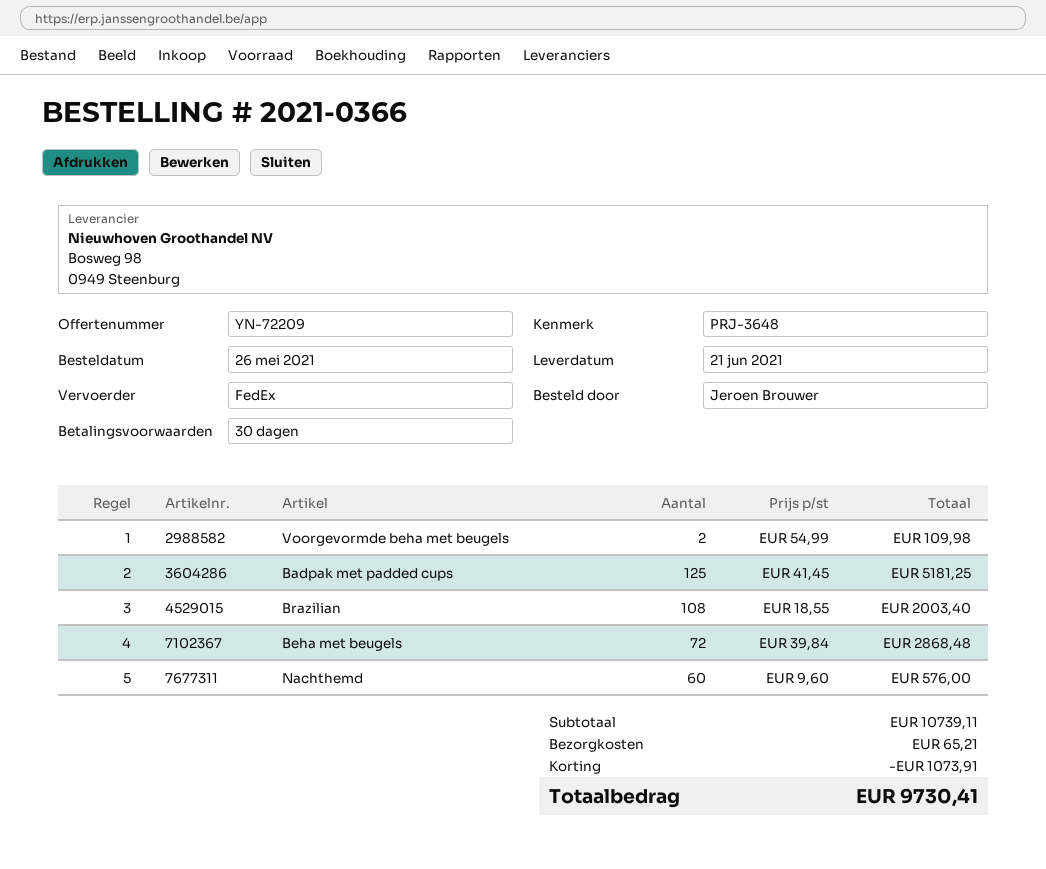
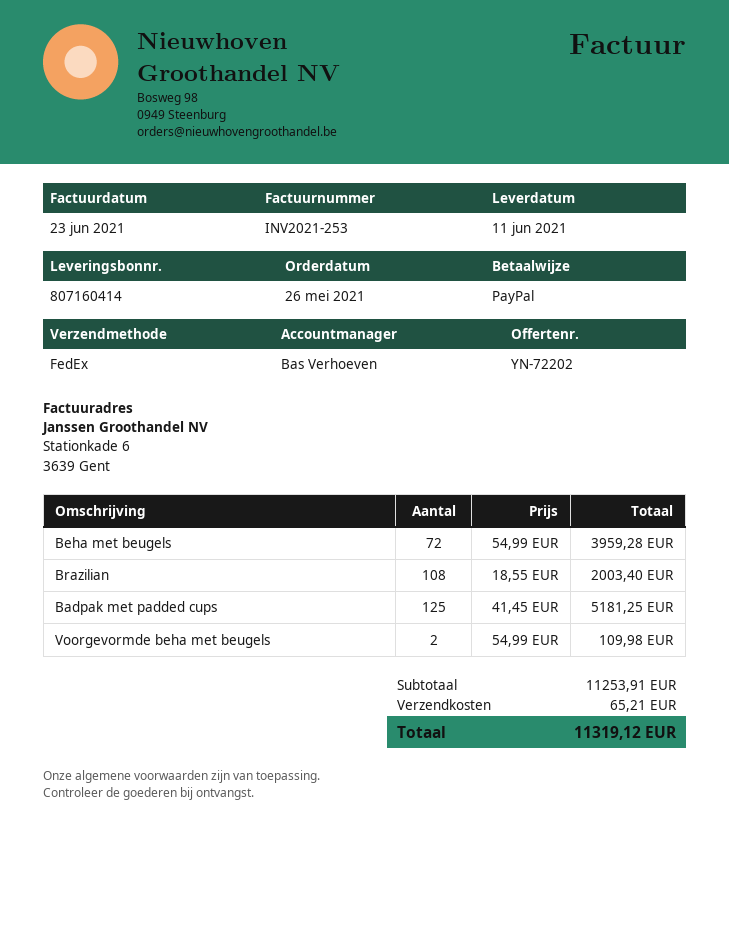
quote number: YN-72209 -> YN-72202
delivery date: 2021-06-21 -> 2021-06-11
Beha met beugels: 72 x 39.84 = 2868.48 -> 72 x 54.99 = 3959.28
Nachthemd: 60 x 9.60 = 576.00 -> none
subtotal: 10739.11 -> 11253.91
discount: 1073.91 -> none
total: 9730.41 -> 11319.12

